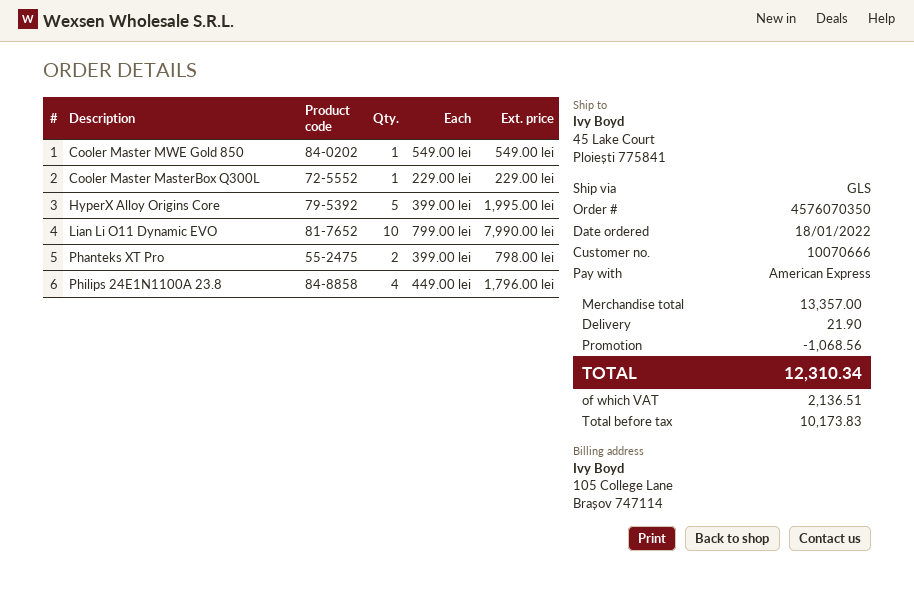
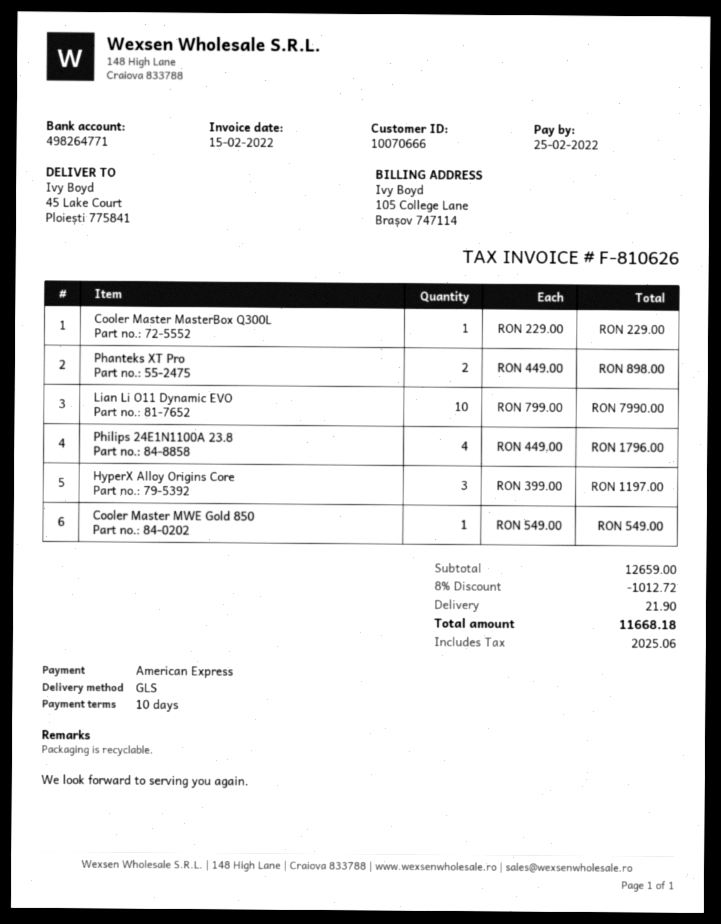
HyperX Alloy Origins Core: 5 x 399.00 = 1995.00 -> 3 x 399.00 = 1197.00
Phanteks XT Pro: 2 x 399.00 = 798.00 -> 2 x 449.00 = 898.00
subtotal: 13357.00 -> 12659.00
discount: 1068.56 -> 1012.72
tax: 2136.51 -> 2025.06
total: 12310.34 -> 11668.18

